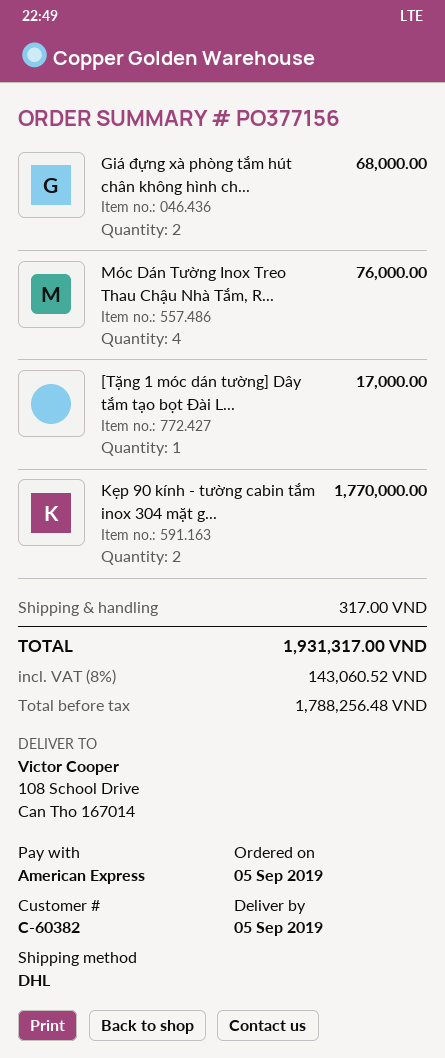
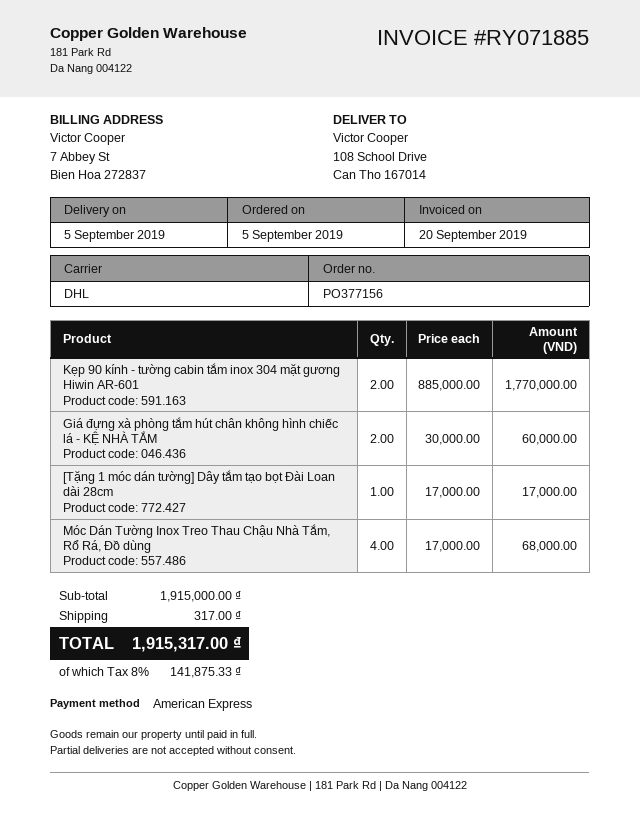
Giá đựng xà phòng tắm hút chân không hình ch...: 2 for 68000.00 -> 2 for 60000.00
Móc Dán Tường Inox Treo Thau Chậu Nhà Tắm, R...: 4 for 76000.00 -> 4 for 68000.00
tax: 8% = 143060.52 -> 8% = 141875.33
total: 1931317.00 -> 1915317.00

